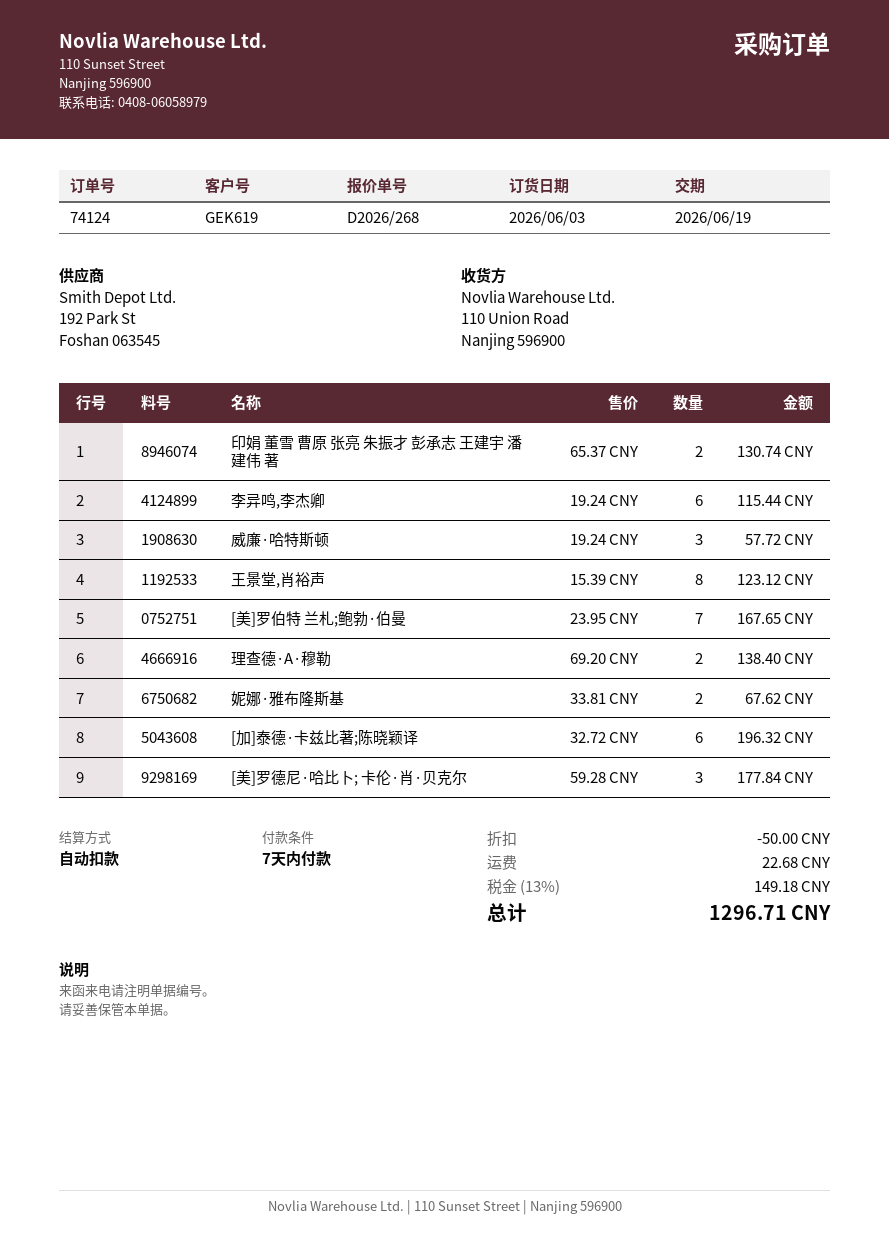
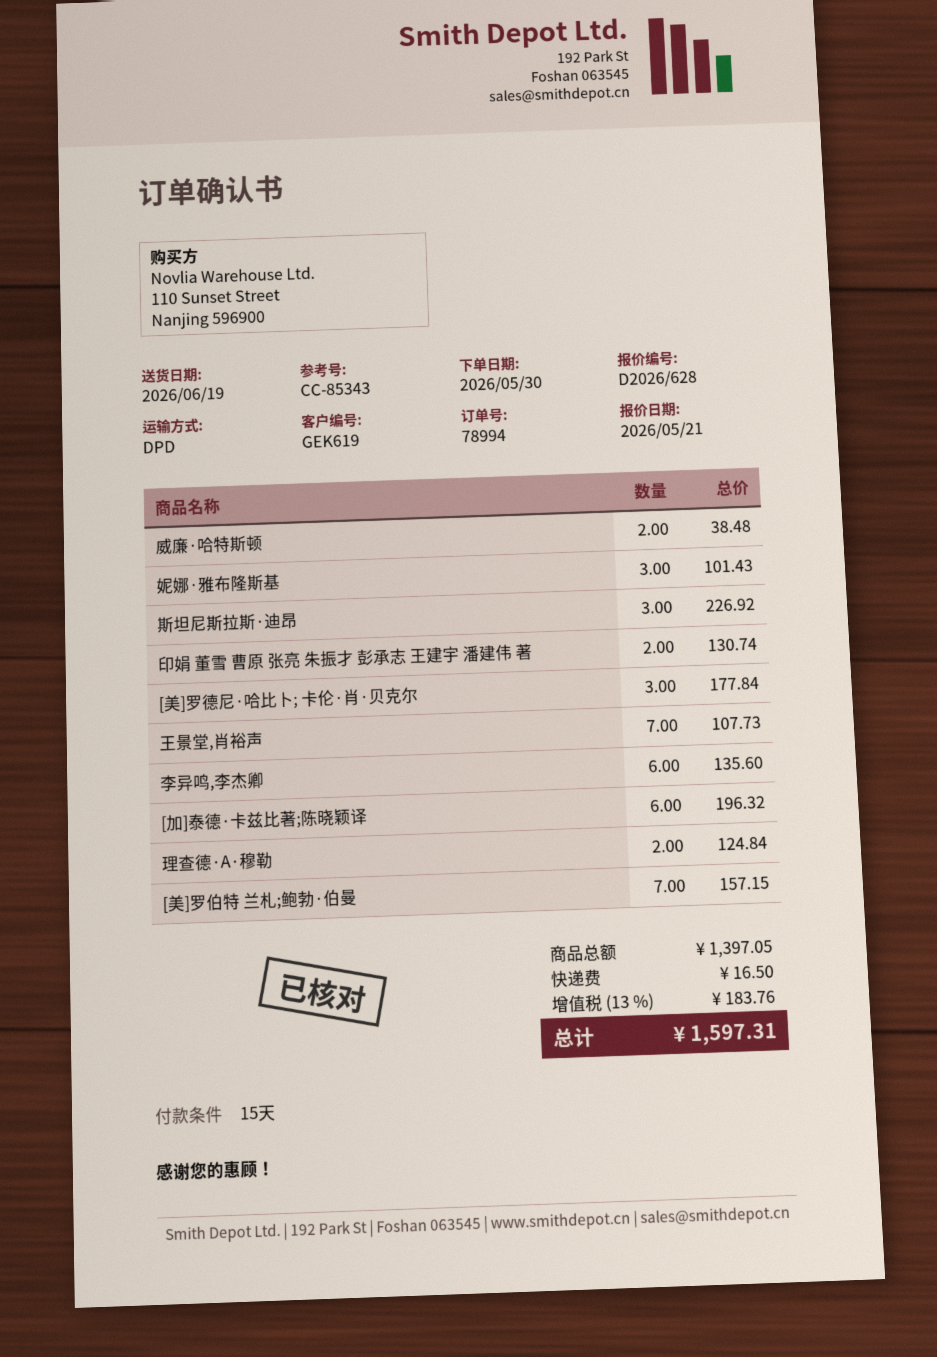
quote number: D2026/268 -> D2026/628
order number: 74124 -> 78994
order date: 2026-06-03 -> 2026-05-30
payment terms: 7 days -> 15 days
李异鸣,李杰卿: 6 for 115.44 -> 6 for 135.60
威廉·哈特斯顿: 3 for 57.72 -> 2 for 38.48
王景堂,肖裕声: 8 for 123.12 -> 7 for 107.73
[美]罗伯特 兰札;鲍勃·伯曼: 7 for 167.65 -> 7 for 157.15
理查德·A·穆勒: 2 for 138.40 -> 2 for 124.84
妮娜·雅布隆斯基: 2 for 67.62 -> 3 for 101.43
斯坦尼斯拉斯·迪昂: none -> 3 for 226.92
discount: 50.00 -> none
shipping: 22.68 -> 16.50
tax: 13% = 149.18 -> 13% = 183.76
total: 1296.71 -> 1597.31

